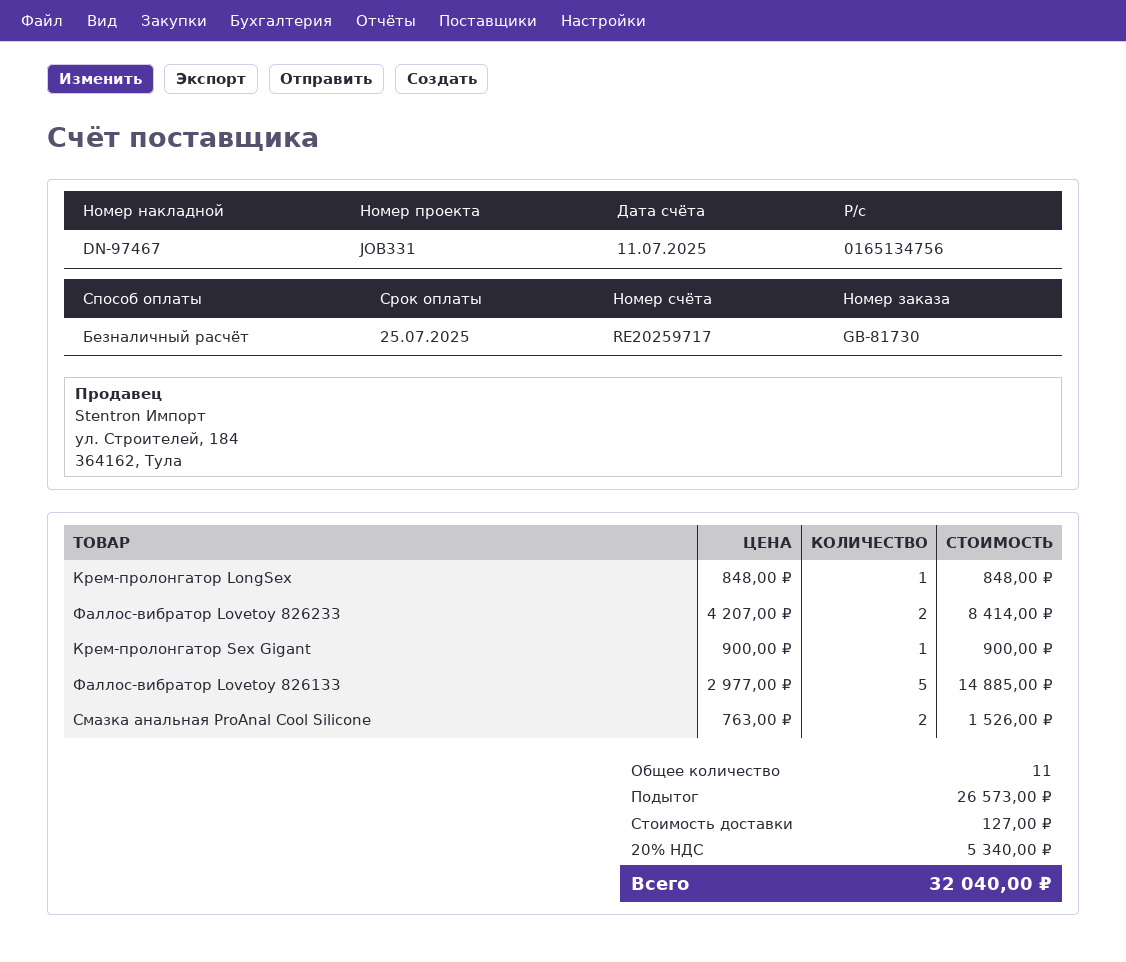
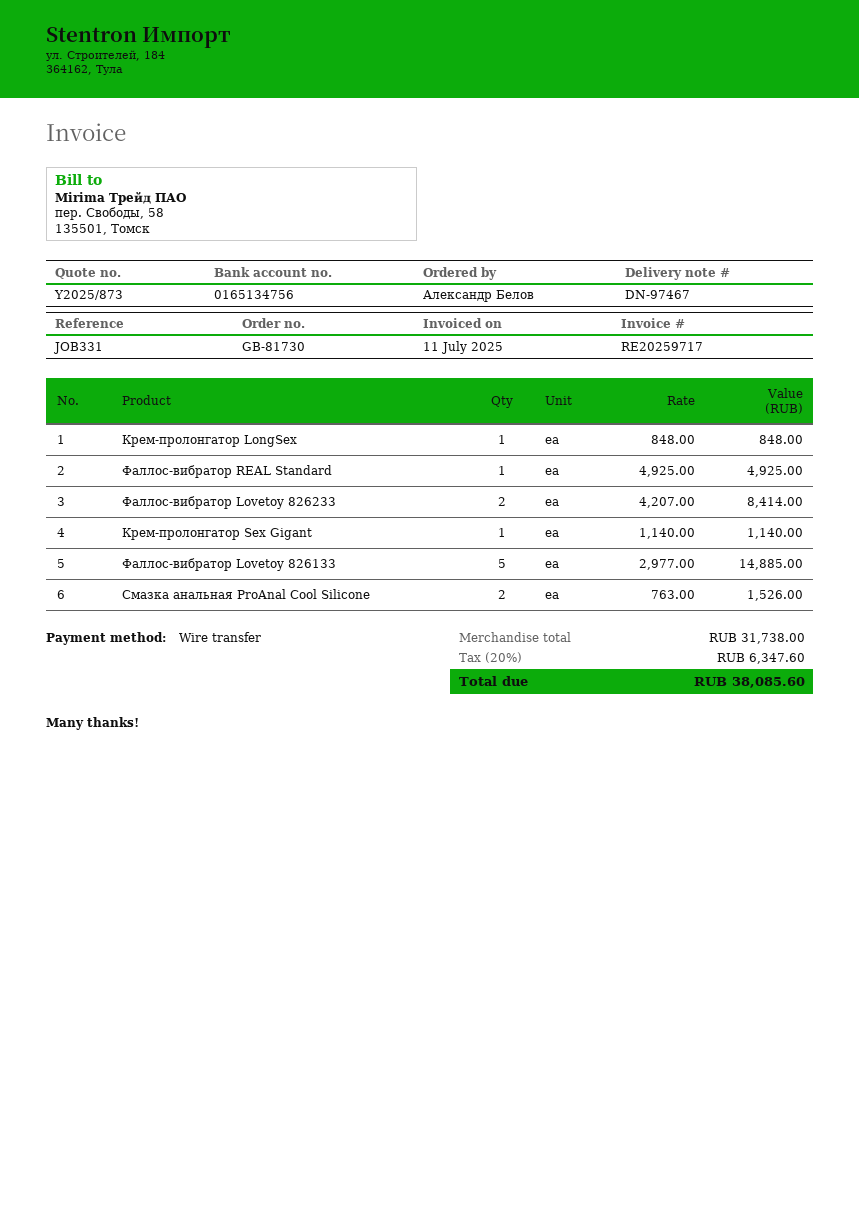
Крем-пролонгатор Sex Gigant: 1 x 900.00 = 900.00 -> 1 x 1140.00 = 1140.00
Фаллос-вибратор REAL Standard: none -> 1 x 4925.00 = 4925.00
subtotal: 26573.00 -> 31738.00
shipping: 127.00 -> none
tax: 20% = 5340.00 -> 20% = 6347.60
total: 32040.00 -> 38085.60

